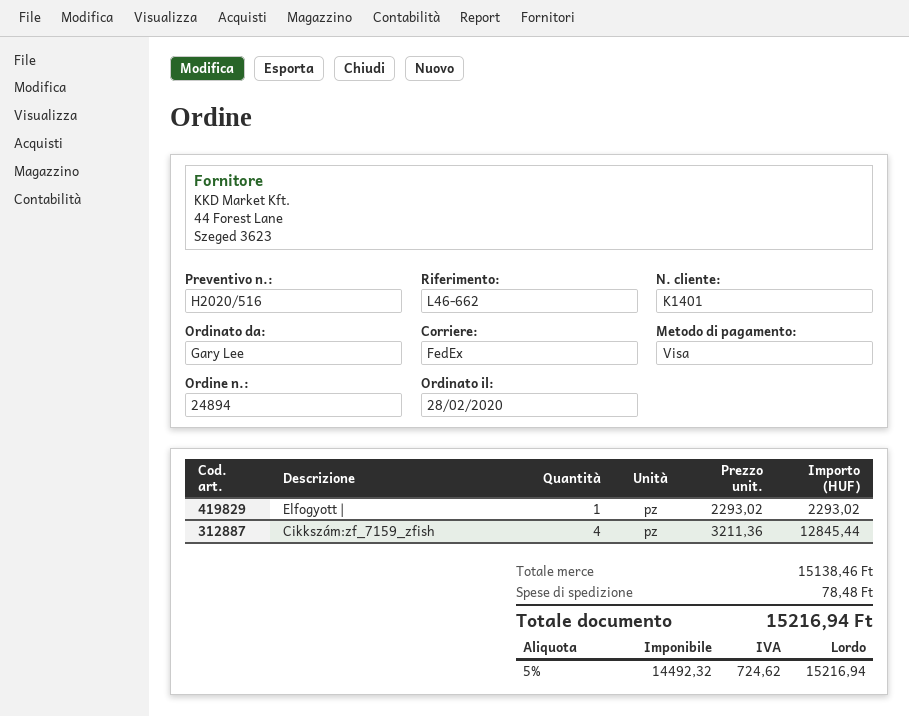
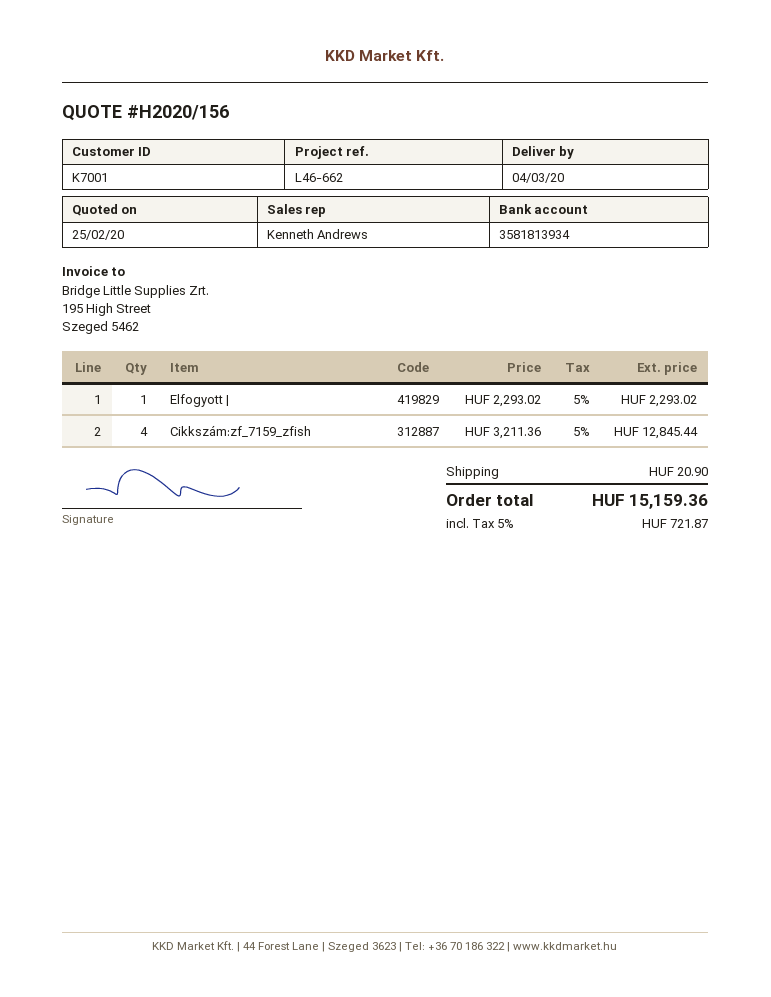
quote number: H2020/516 -> H2020/156
customer number: K1401 -> K7001
shipping: 78.48 -> 20.90
tax: 5% = 724.62 -> 5% = 721.87
total: 15216.94 -> 15159.36

